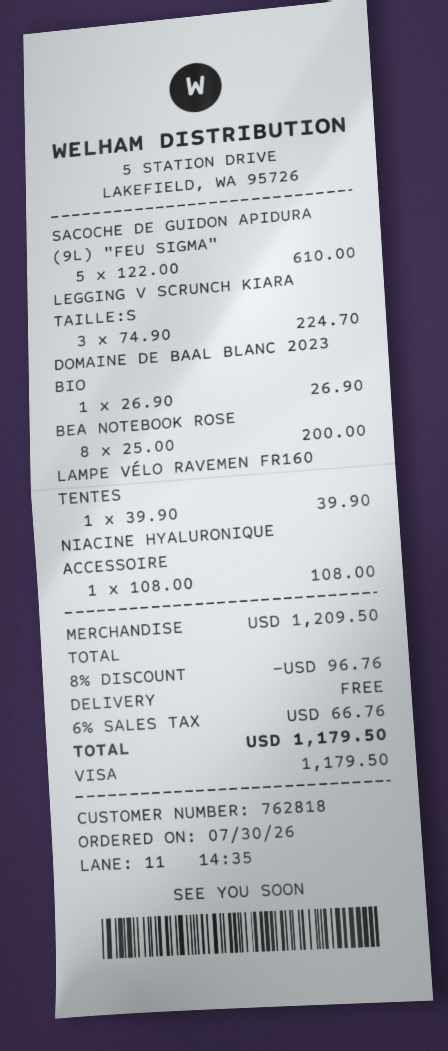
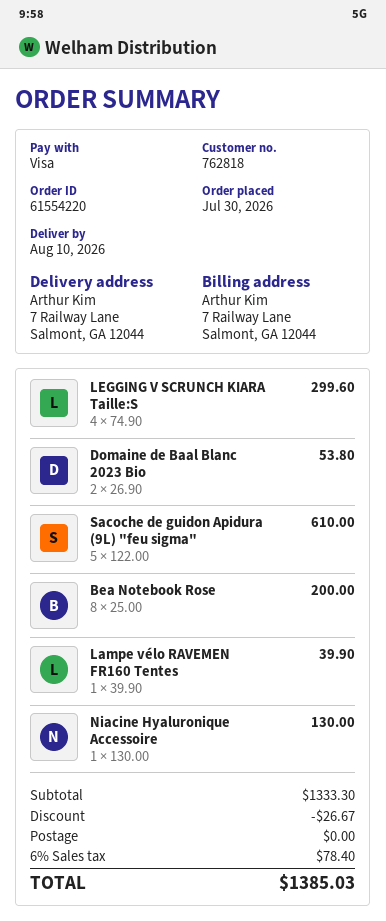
LEGGING V SCRUNCH KIARA TAILLE:S: 3 x 74.90 = 224.70 -> 4 x 74.90 = 299.60
DOMAINE DE BAAL BLANC 2023 BIO: 1 x 26.90 = 26.90 -> 2 x 26.90 = 53.80
NIACINE HYALURONIQUE ACCESSOIRE: 1 x 108.00 = 108.00 -> 1 x 130.00 = 130.00
subtotal: 1209.50 -> 1333.30
discount: 96.76 -> 26.67
tax: 6% = 66.76 -> 6% = 78.40
total: 1179.50 -> 1385.03

